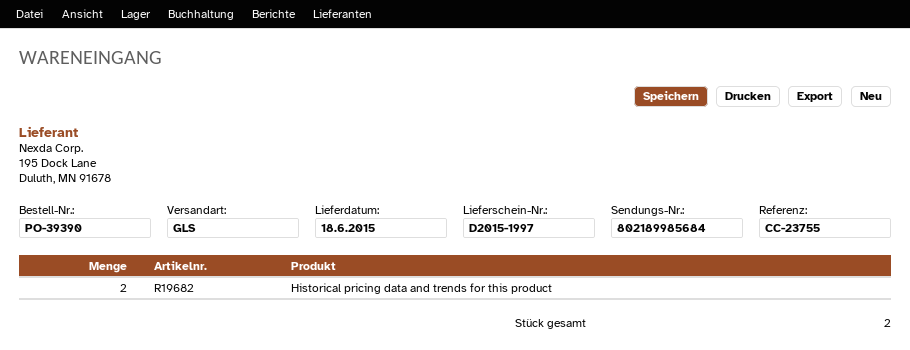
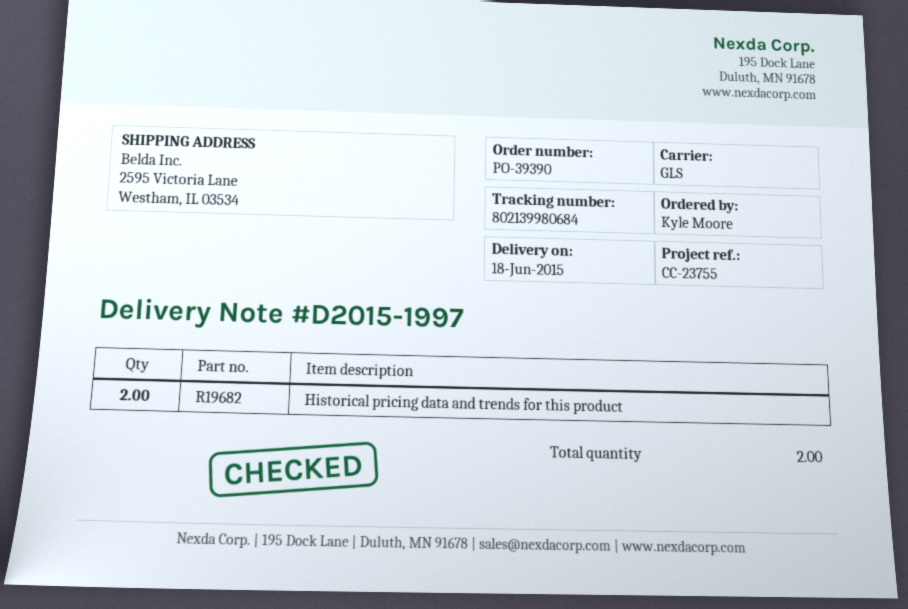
tracking number: 802189985684 -> 802139980684

